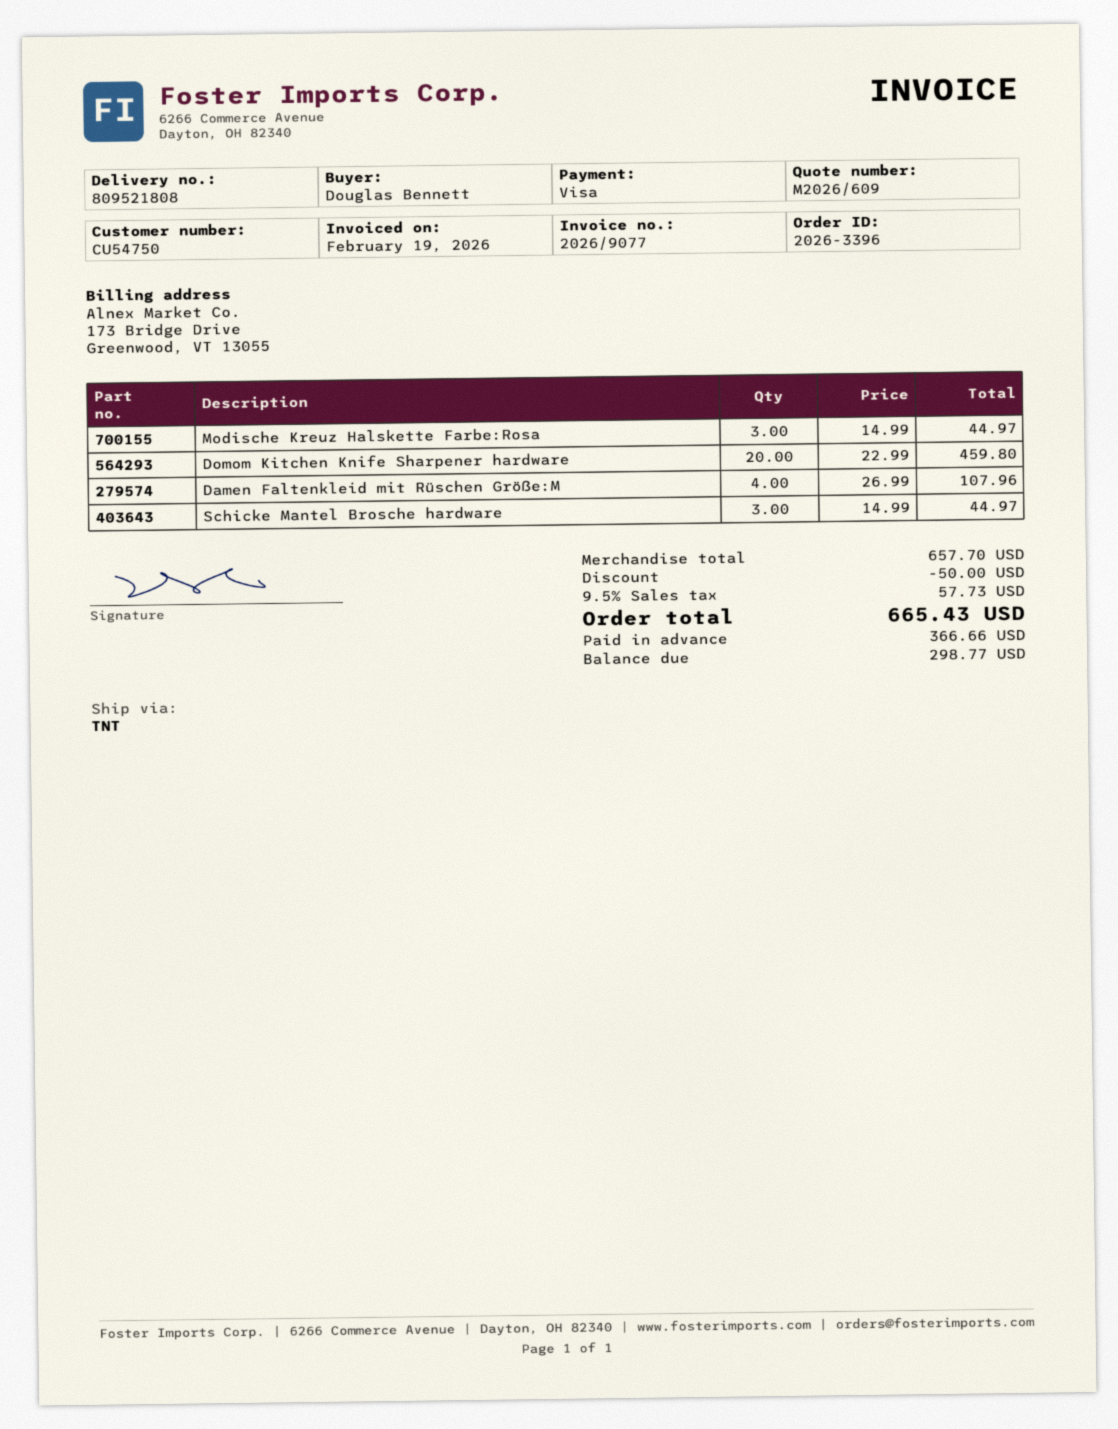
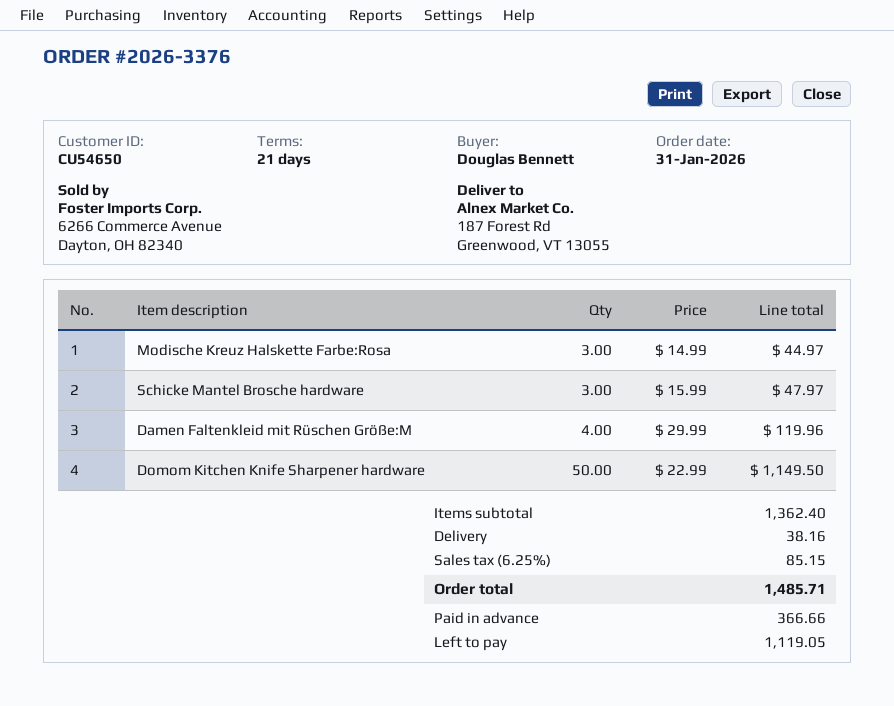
order number: 2026-3396 -> 2026-3376
customer number: CU54750 -> CU54650
Domom Kitchen Knife Sharpener hardware: 20 x 22.99 = 459.80 -> 50 x 22.99 = 1149.50
Damen Faltenkleid mit Rüschen Größe:M: 4 x 26.99 = 107.96 -> 4 x 29.99 = 119.96
Schicke Mantel Brosche hardware: 3 x 14.99 = 44.97 -> 3 x 15.99 = 47.97
subtotal: 657.70 -> 1362.40
discount: 50.00 -> none
shipping: none -> 38.16
tax: 9.5% = 57.73 -> 6.25% = 85.15
total: 665.43 -> 1485.71
balance: 298.77 -> 1119.05

